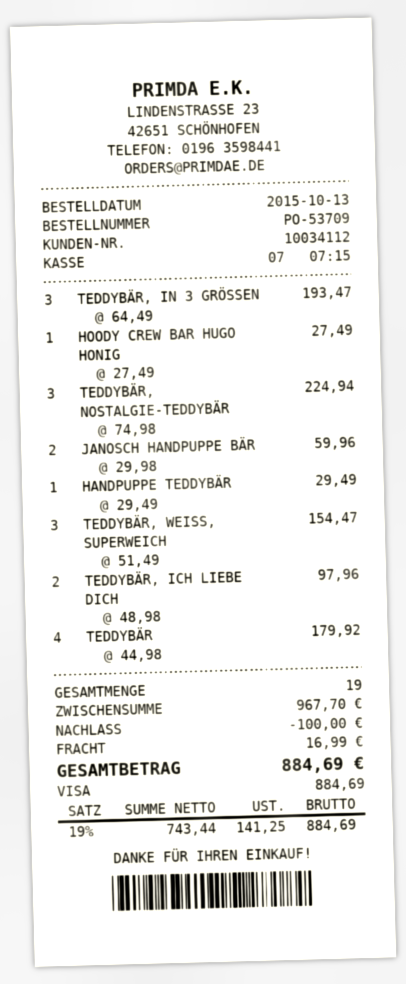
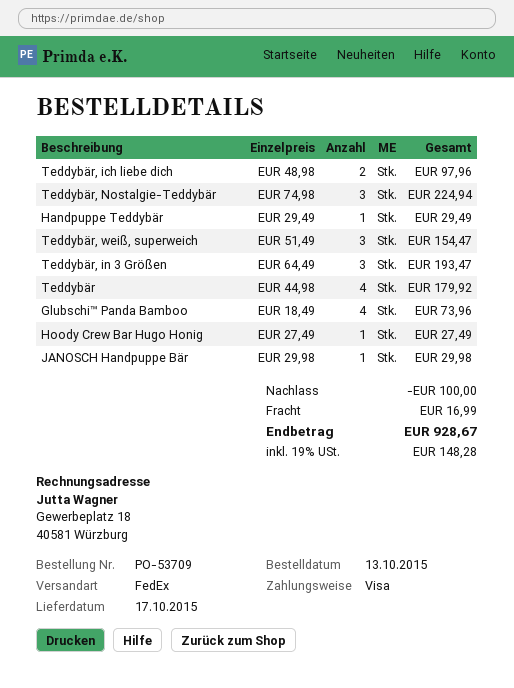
JANOSCH HANDPUPPE BÄR: 2 x 29.98 = 59.96 -> 1 x 29.98 = 29.98
Glubschi™ Panda Bamboo: none -> 4 x 18.49 = 73.96
tax: 19% = 141.25 -> 19% = 148.28
total: 884.69 -> 928.67

